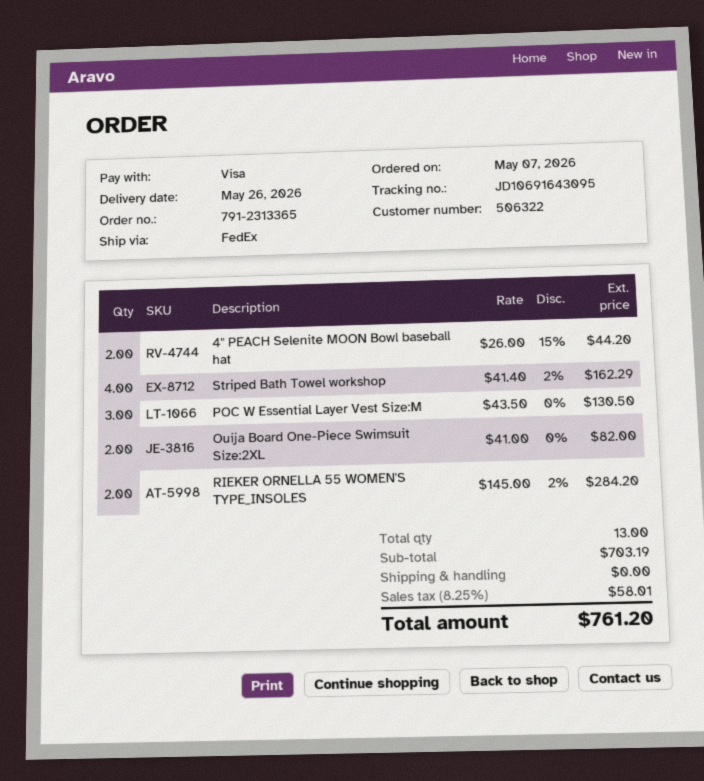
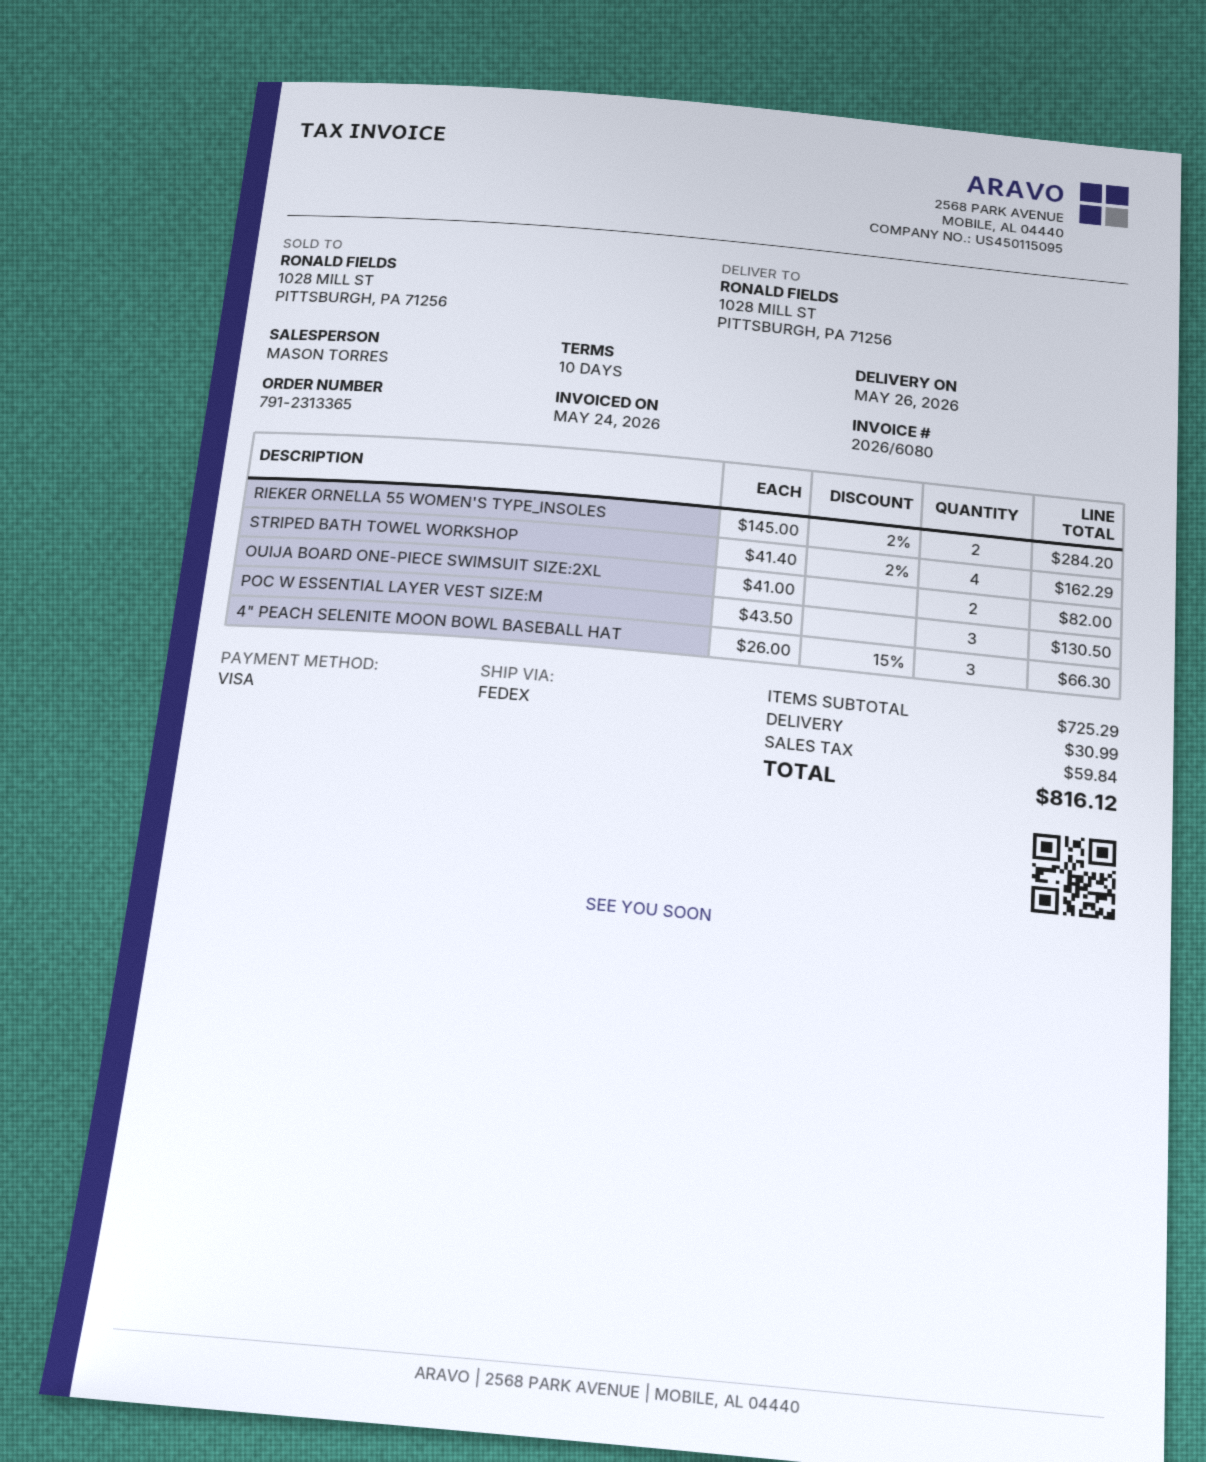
4" PEACH Selenite MOON Bowl baseball hat: 2 x 26.00 - 15% = 44.20 -> 3 x 26.00 - 15% = 66.30
subtotal: 703.19 -> 725.29
shipping: 0.00 -> 30.99
tax: 58.01 -> 59.84
total: 761.20 -> 816.12

